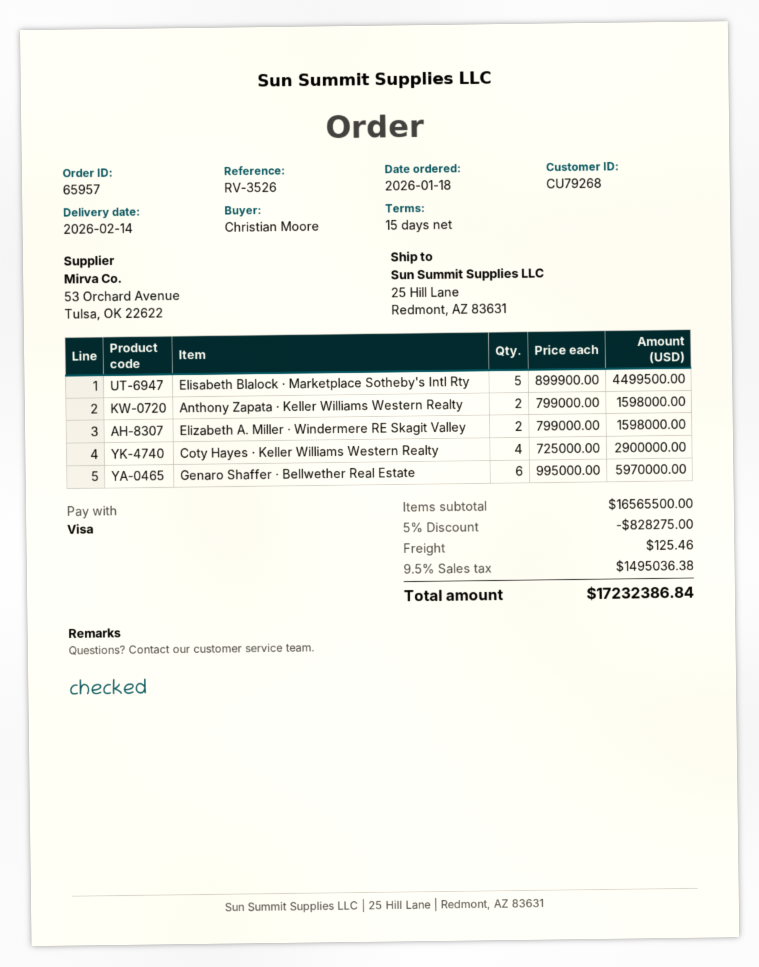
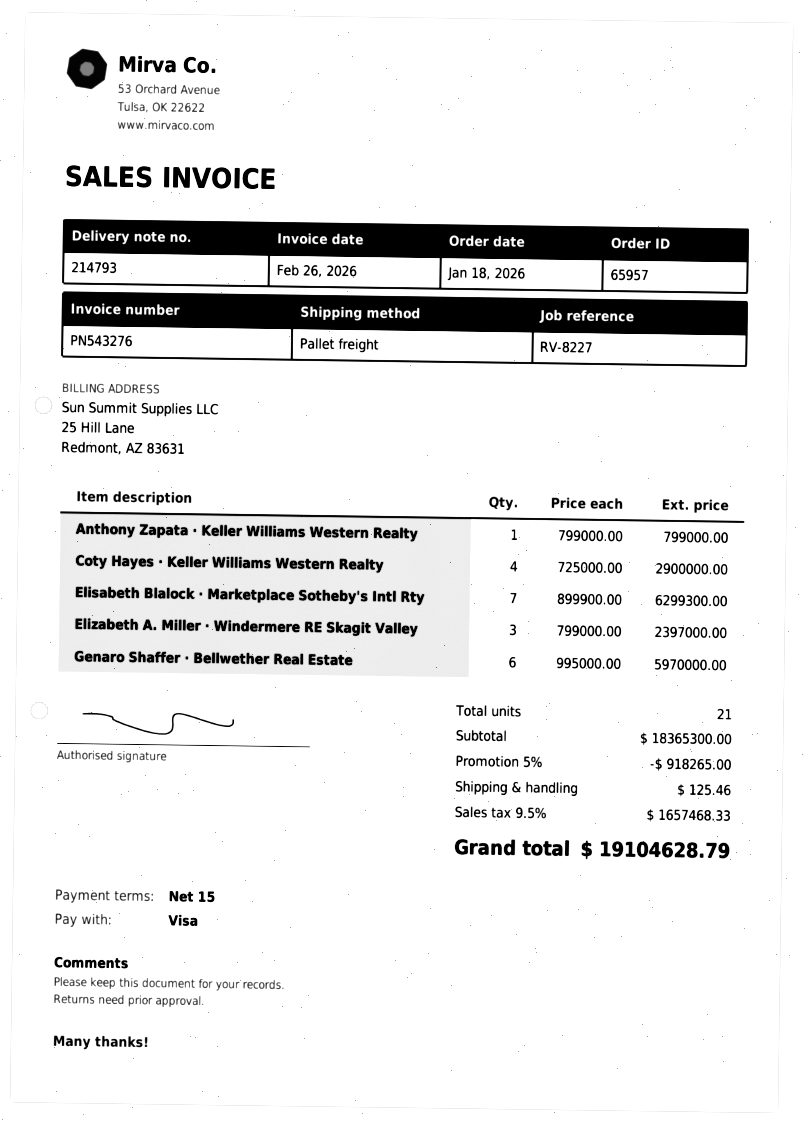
reference: RV-3526 -> RV-8227
Elisabeth Blalock · Marketplace Sotheby's Intl Rty: 5 x 899900.00 = 4499500.00 -> 7 x 899900.00 = 6299300.00
Anthony Zapata · Keller Williams Western Realty: 2 x 799000.00 = 1598000.00 -> 1 x 799000.00 = 799000.00
Elizabeth A. Miller · Windermere RE Skagit Valley: 2 x 799000.00 = 1598000.00 -> 3 x 799000.00 = 2397000.00
subtotal: 16565500.00 -> 18365300.00
discount: 5% = 828275.00 -> 5% = 918265.00
tax: 9.5% = 1495036.38 -> 9.5% = 1657468.33
total: 17232386.84 -> 19104628.79

